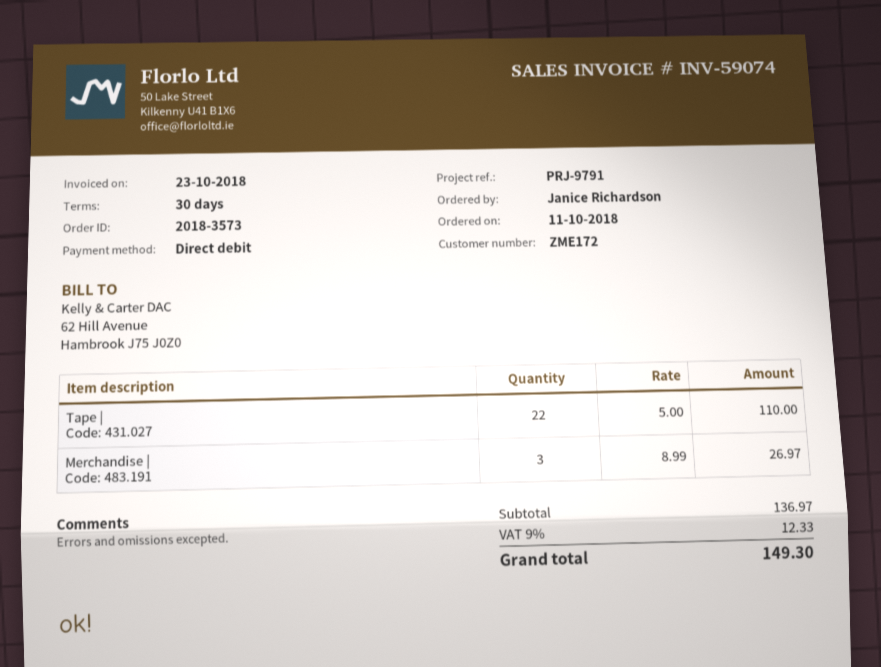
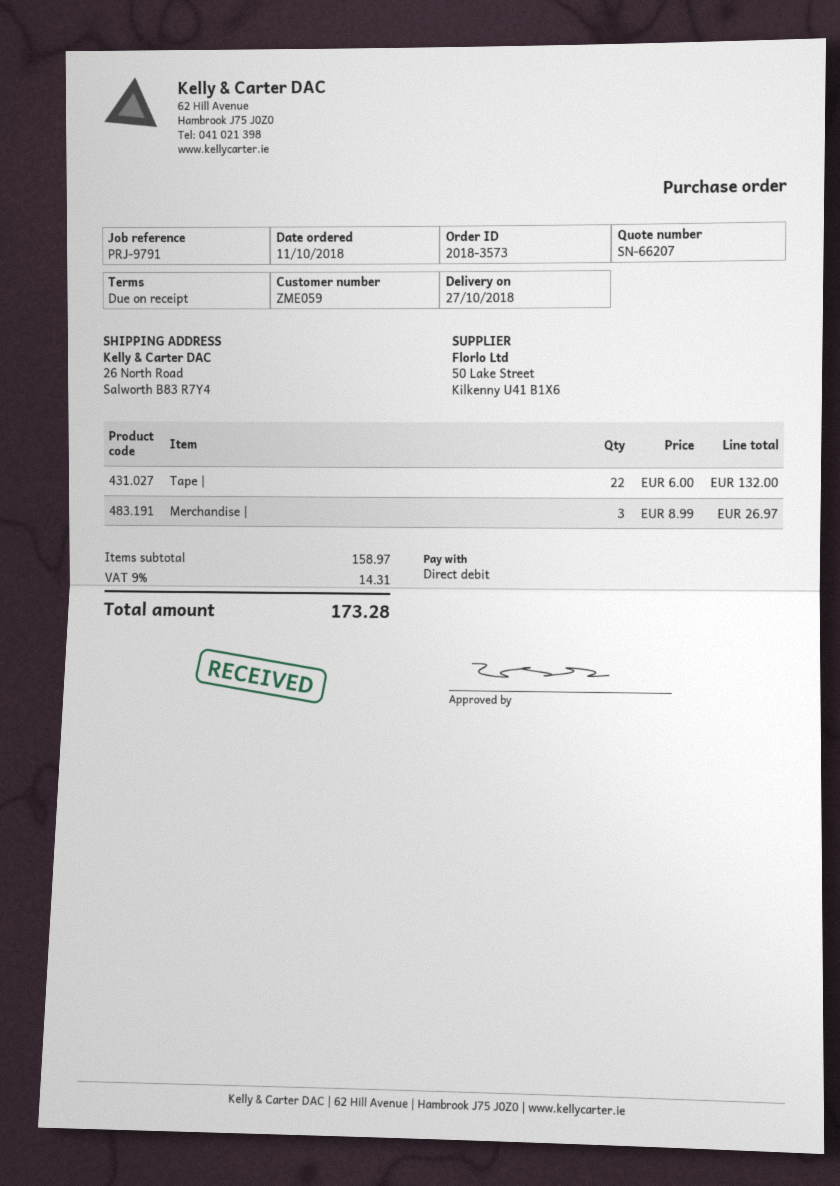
payment terms: 30 days -> on receipt
customer number: ZME172 -> ZME059
Tape |: 22 x 5.00 = 110.00 -> 22 x 6.00 = 132.00
subtotal: 136.97 -> 158.97
tax: 9% = 12.33 -> 9% = 14.31
total: 149.30 -> 173.28

